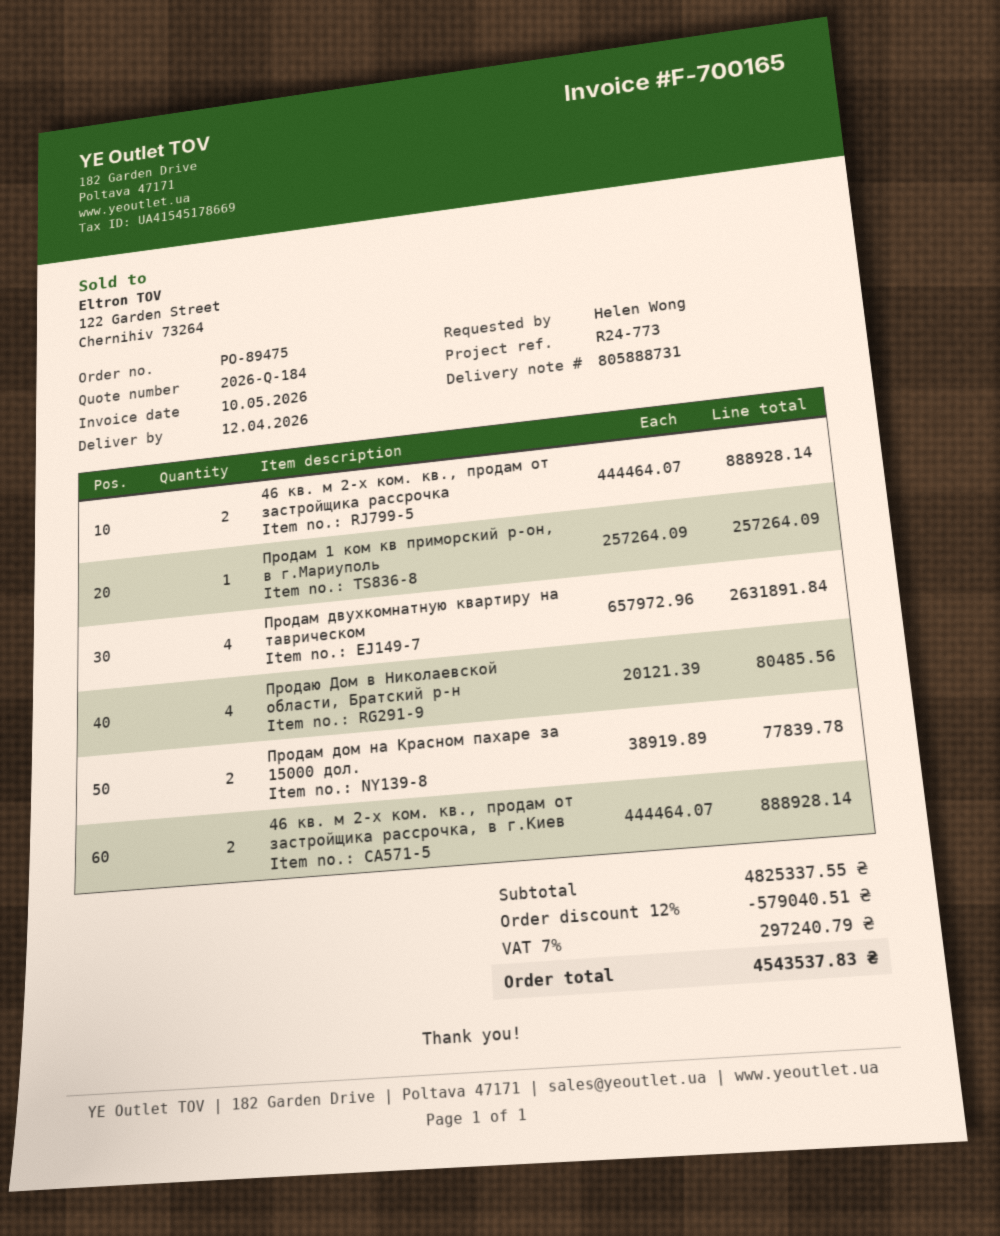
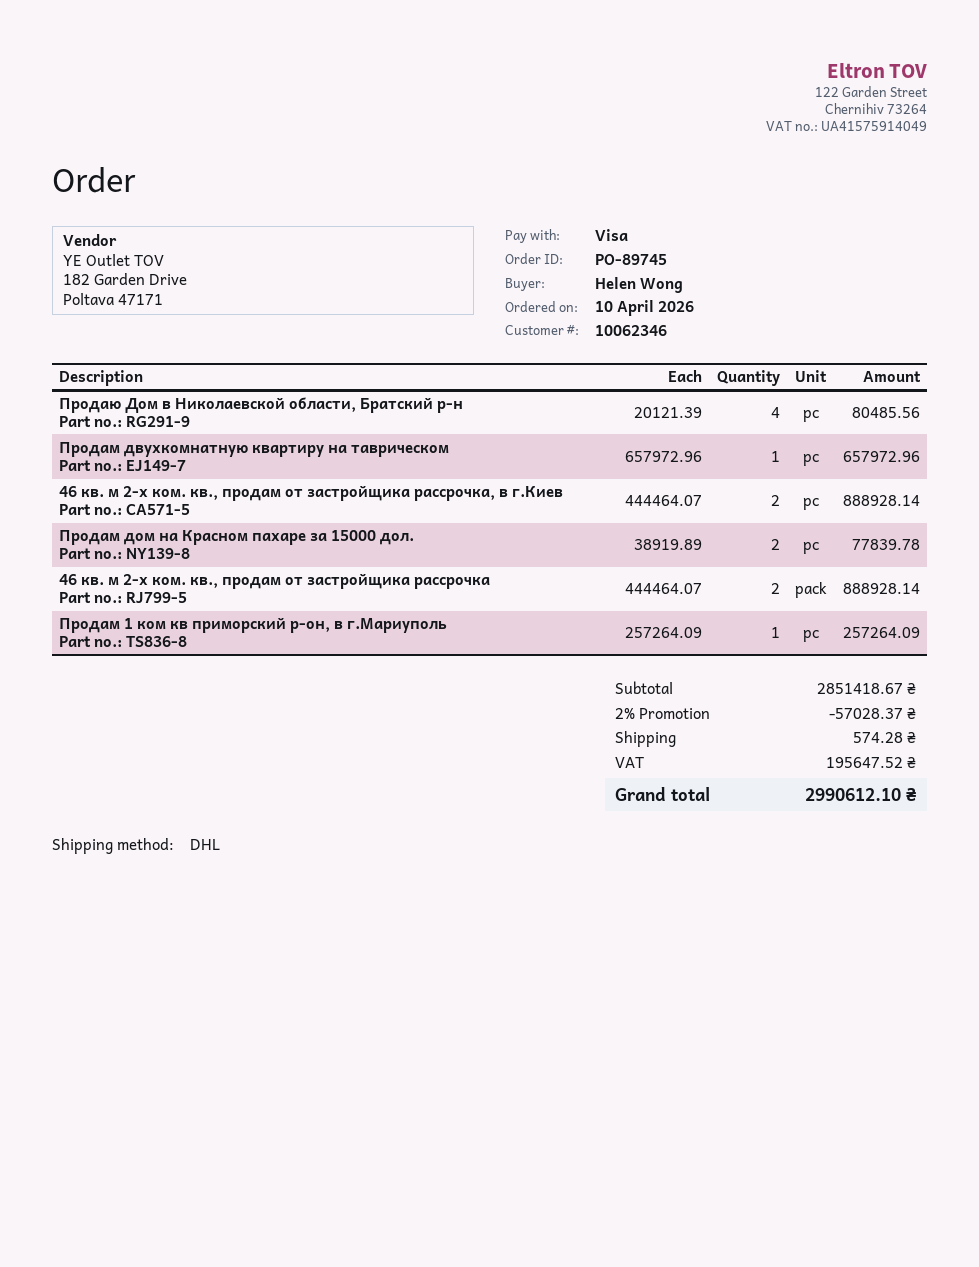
order number: PO-89475 -> PO-89745
Продам двухкомнатную квартиру на таврическом: 4 x 657972.96 = 2631891.84 -> 1 x 657972.96 = 657972.96
subtotal: 4825337.55 -> 2851418.67
discount: 12% = 579040.51 -> 2% = 57028.37
shipping: none -> 574.28
tax: 297240.79 -> 195647.52
total: 4543537.83 -> 2990612.10

